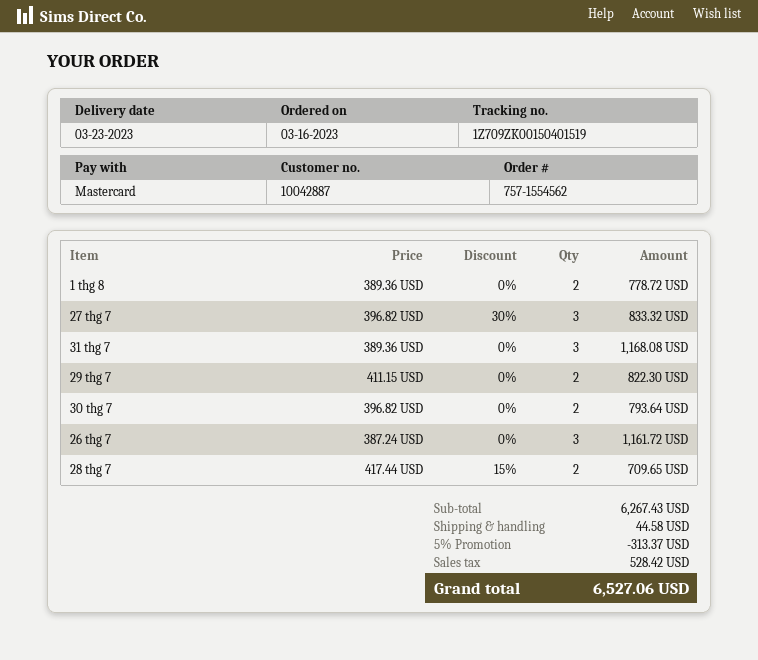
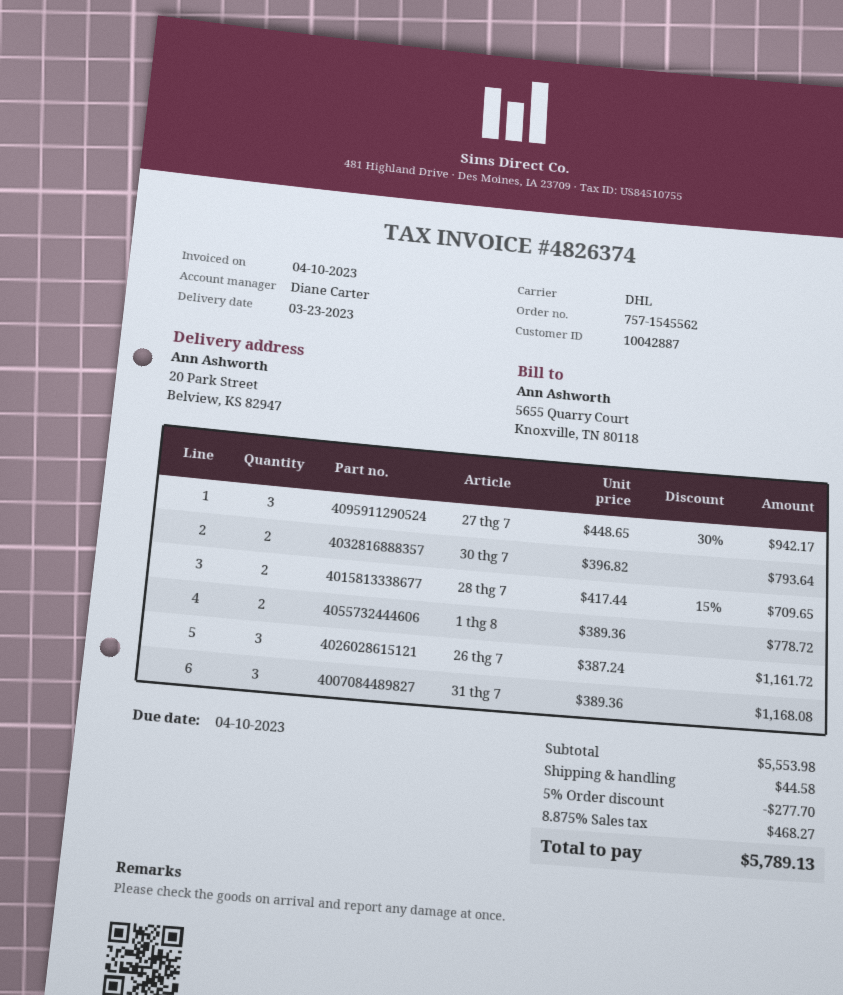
order number: 757-1554562 -> 757-1545562
27 thg 7: 3 x 396.82 - 30% = 833.32 -> 3 x 448.65 - 30% = 942.17
29 thg 7: 2 x 411.15 = 822.30 -> none
subtotal: 6267.43 -> 5553.98
discount: 5% = 313.37 -> 5% = 277.70
tax: 528.42 -> 468.27
total: 6527.06 -> 5789.13

